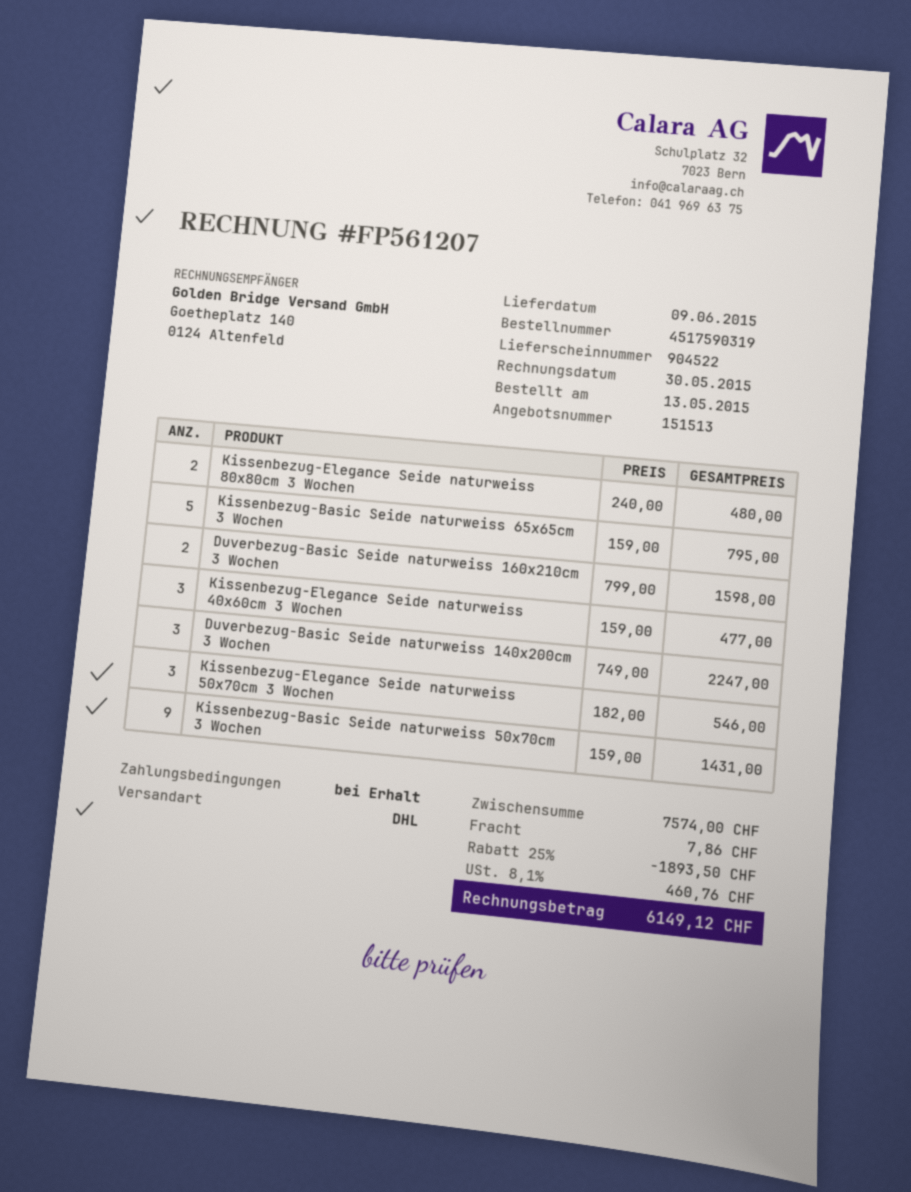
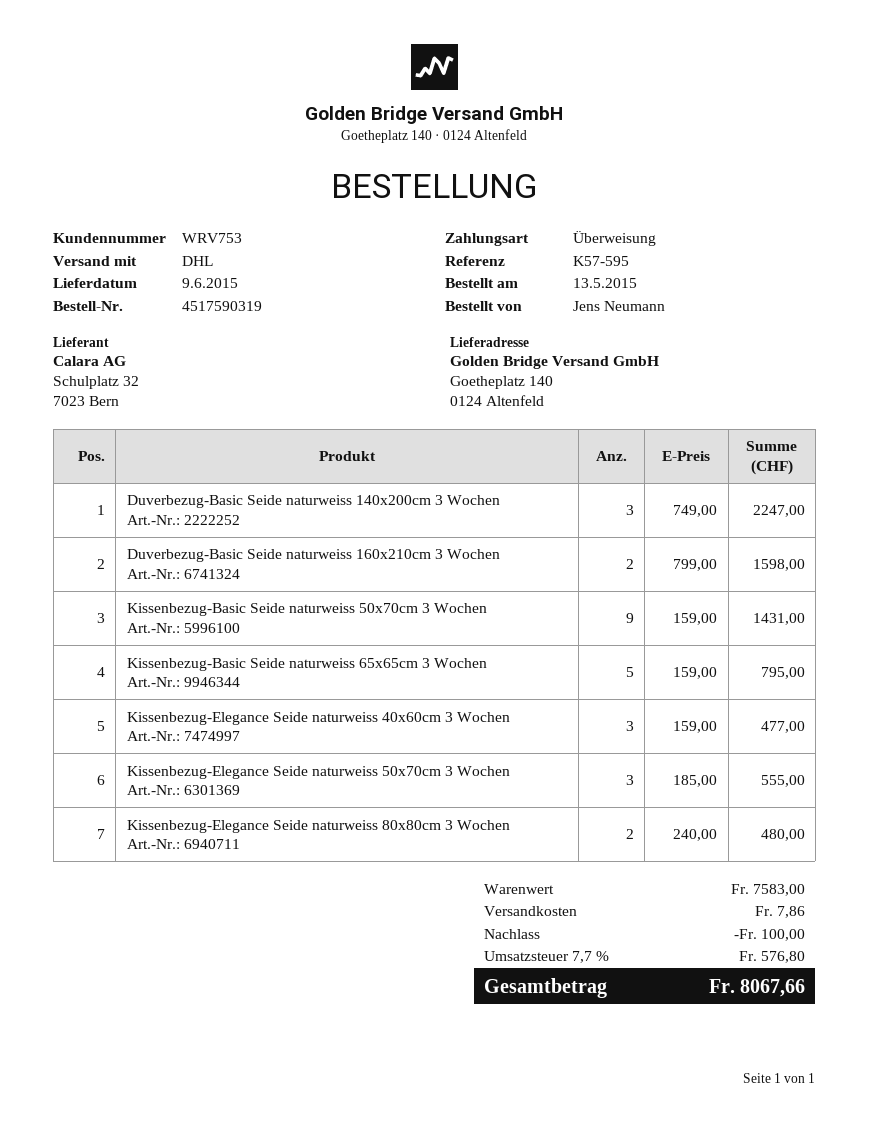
Kissenbezug-Elegance Seide naturweiss 50x70cm 3 Wochen: 3 x 182.00 = 546.00 -> 3 x 185.00 = 555.00
subtotal: 7574.00 -> 7583.00
discount: 1893.50 -> 100.00
tax: 8.1% = 460.76 -> 7.7% = 576.80
total: 6149.12 -> 8067.66

